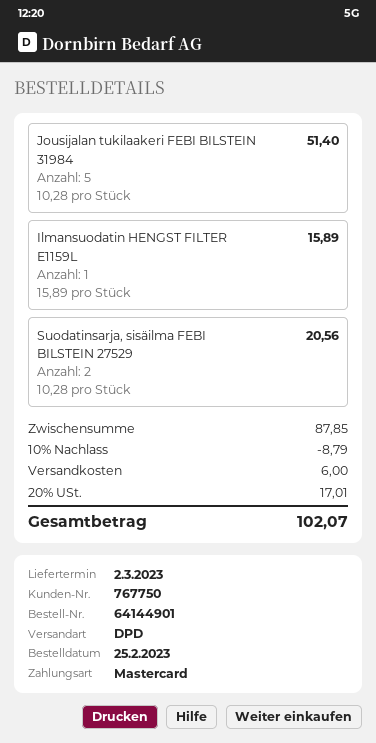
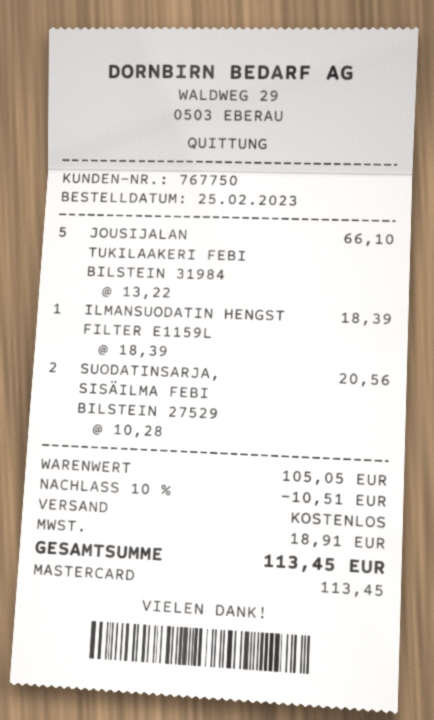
Jousijalan tukilaakeri FEBI BILSTEIN 31984: 5 x 10.28 = 51.40 -> 5 x 13.22 = 66.10
Ilmansuodatin HENGST FILTER E1159L: 1 x 15.89 = 15.89 -> 1 x 18.39 = 18.39
subtotal: 87.85 -> 105.05
discount: 10% = 8.79 -> 10% = 10.51
shipping: 6.00 -> 0.00
tax: 17.01 -> 18.91
total: 102.07 -> 113.45

